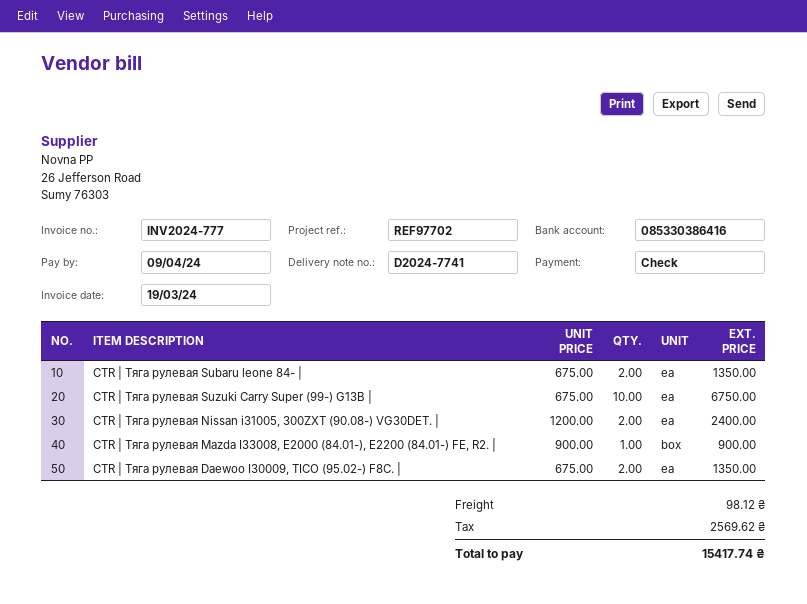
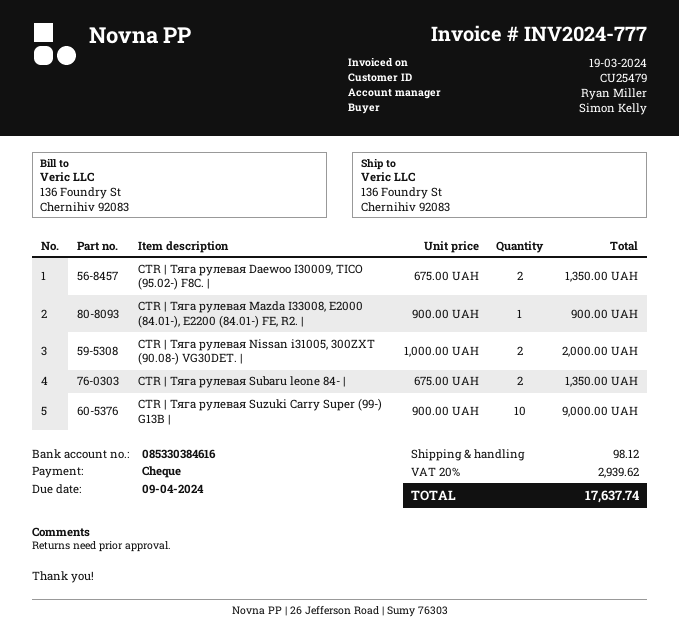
bank account: 085330386416 -> 085330384616
CTR | Тяга рулевая Suzuki Carry Super (99-) G13B |: 10 x 675.00 = 6750.00 -> 10 x 900.00 = 9000.00
CTR | Тяга рулевая Nissan i31005, 300ZXT (90.08-) VG30DET. |: 2 x 1200.00 = 2400.00 -> 2 x 1000.00 = 2000.00
tax: 2569.62 -> 2939.62
total: 15417.74 -> 17637.74

